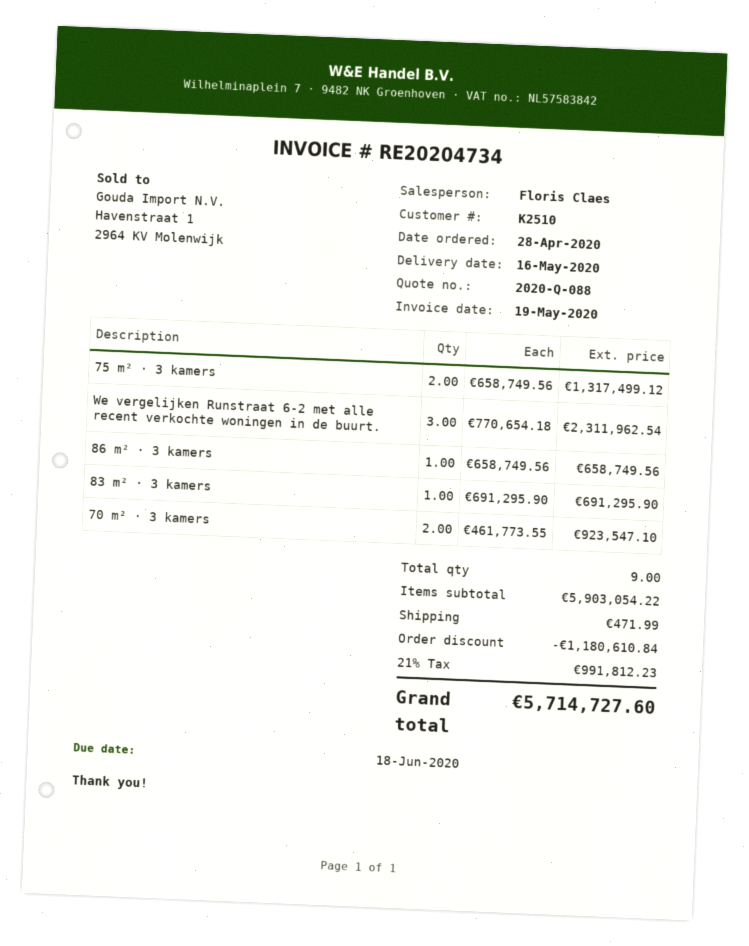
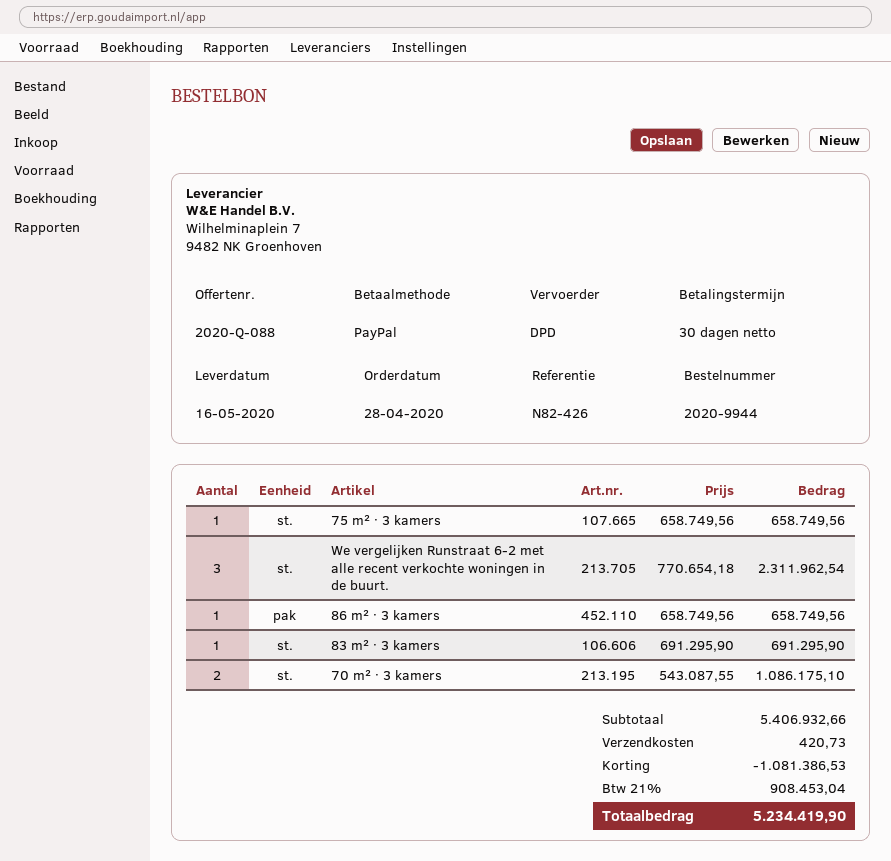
75 m² · 3 kamers: 2 x 658749.56 = 1317499.12 -> 1 x 658749.56 = 658749.56
70 m² · 3 kamers: 2 x 461773.55 = 923547.10 -> 2 x 543087.55 = 1086175.10
subtotal: 5903054.22 -> 5406932.66
discount: 1180610.84 -> 1081386.53
shipping: 471.99 -> 420.73
tax: 21% = 991812.23 -> 21% = 908453.04
total: 5714727.60 -> 5234419.90

